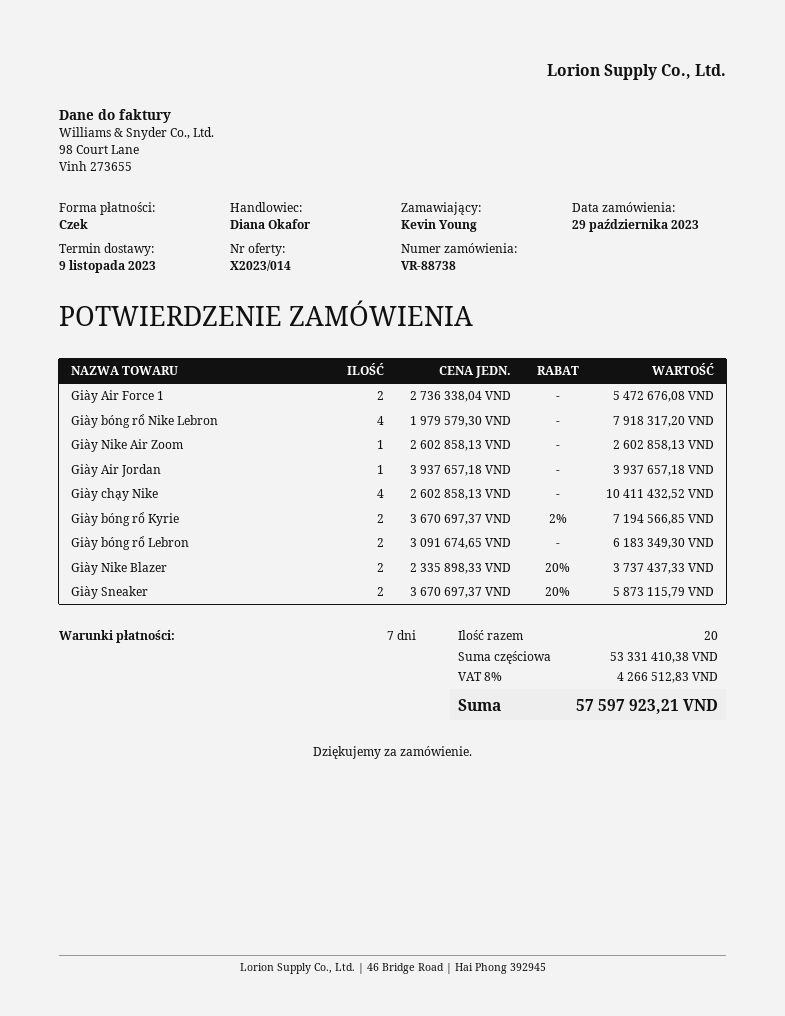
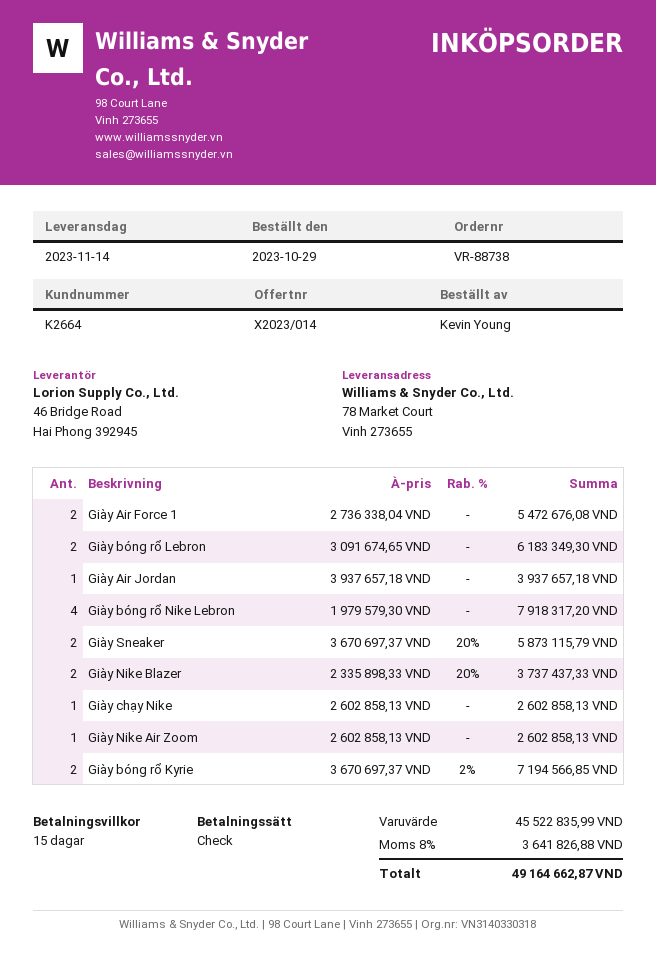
delivery date: 2023-11-09 -> 2023-11-14
payment terms: 7 days -> 15 days
Giày chạy Nike: 4 x 2602858.13 = 10411432.52 -> 1 x 2602858.13 = 2602858.13
subtotal: 53331410.38 -> 45522835.99
tax: 8% = 4266512.83 -> 8% = 3641826.88
total: 57597923.21 -> 49164662.87

